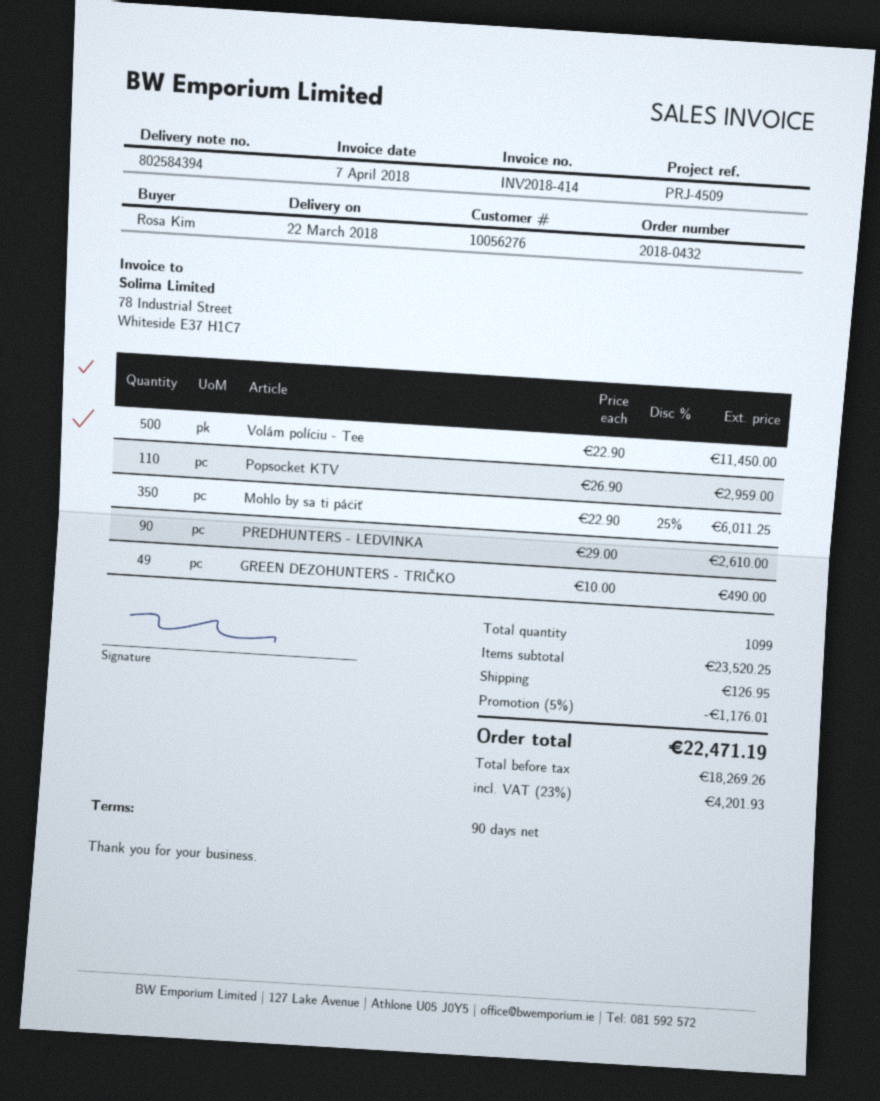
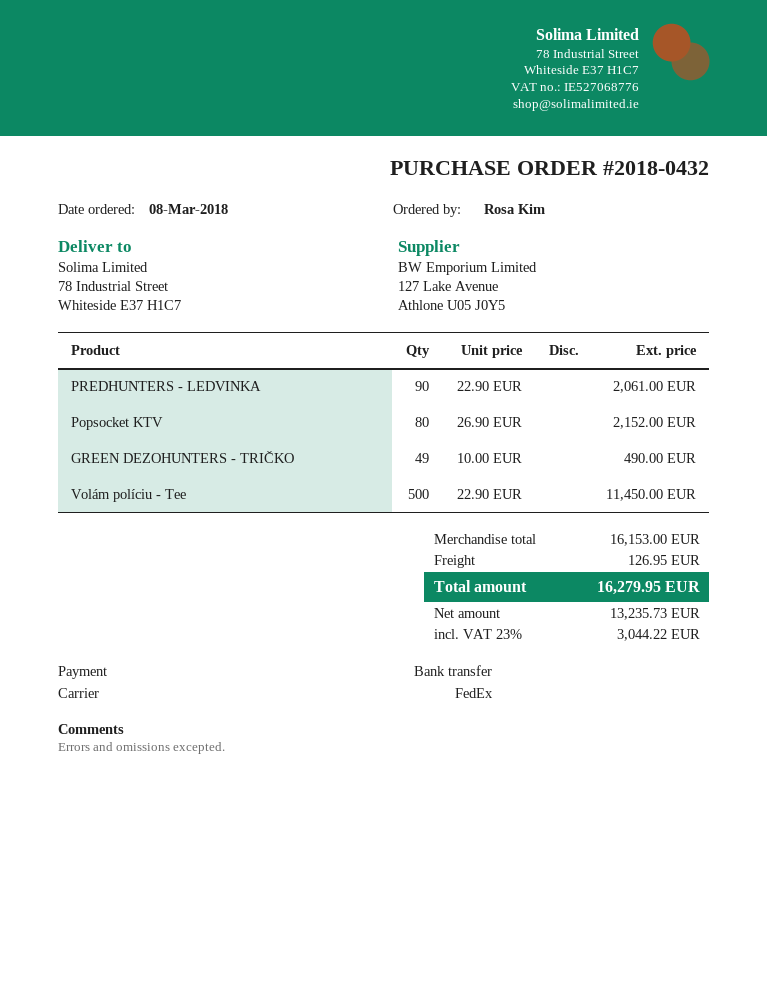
Popsocket KTV: 110 x 26.90 = 2959.00 -> 80 x 26.90 = 2152.00
Mohlo by sa ti páčiť: 350 x 22.90 - 25% = 6011.25 -> none
PREDHUNTERS - LEDVINKA: 90 x 29.00 = 2610.00 -> 90 x 22.90 = 2061.00
subtotal: 23520.25 -> 16153.00
discount: 5% = 1176.01 -> none
net: 18269.26 -> 13235.73
tax: 23% = 4201.93 -> 23% = 3044.22
total: 22471.19 -> 16279.95

